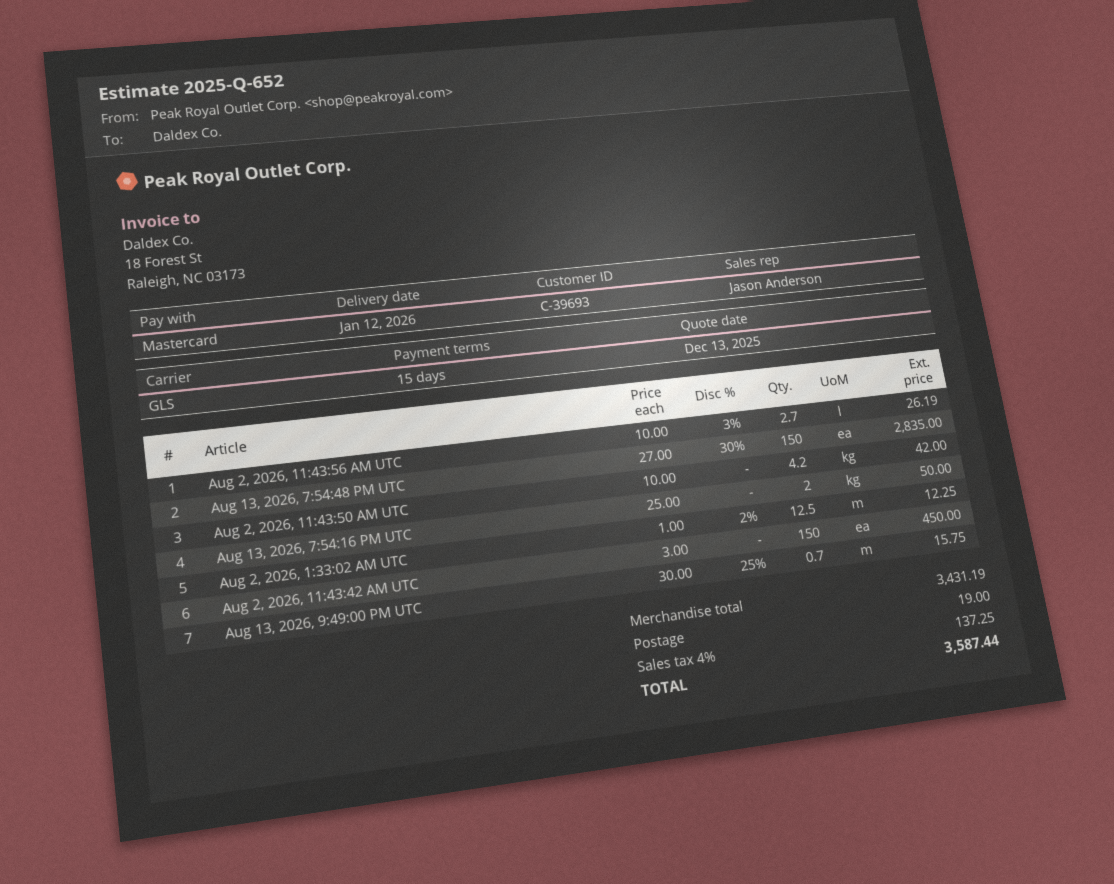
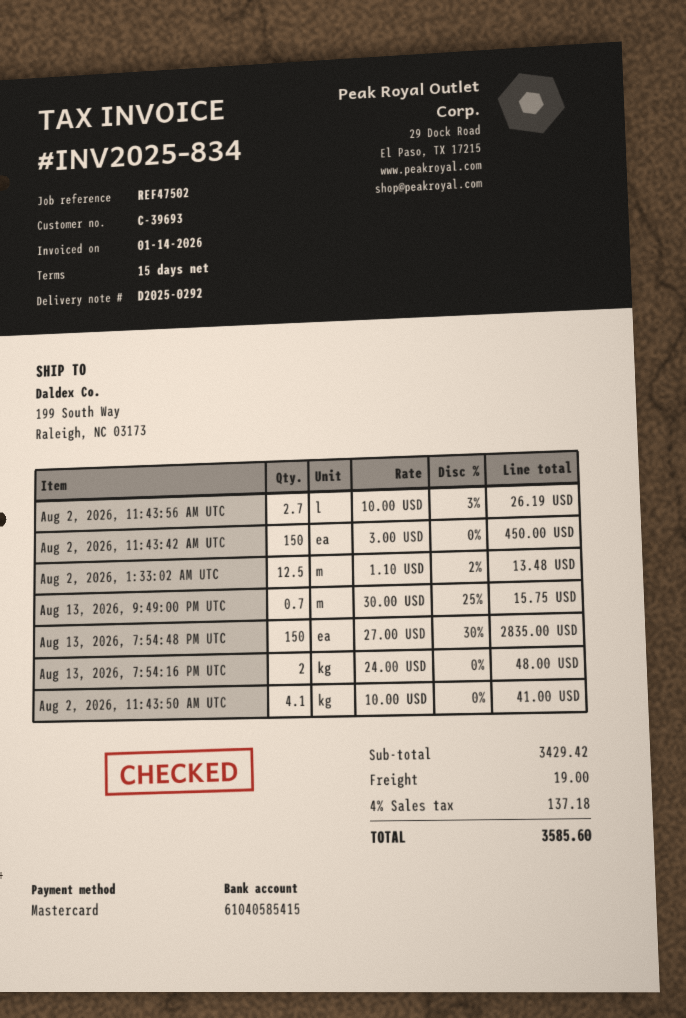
Aug 2, 2026, 11:43:50 AM UTC: 4.2 x 10.00 = 42.00 -> 4.1 x 10.00 = 41.00
Aug 13, 2026, 7:54:16 PM UTC: 2 x 25.00 = 50.00 -> 2 x 24.00 = 48.00
Aug 2, 2026, 1:33:02 AM UTC: 12.5 x 1.00 - 2% = 12.25 -> 12.5 x 1.10 - 2% = 13.48
subtotal: 3431.19 -> 3429.42
tax: 4% = 137.25 -> 4% = 137.18
total: 3587.44 -> 3585.60

